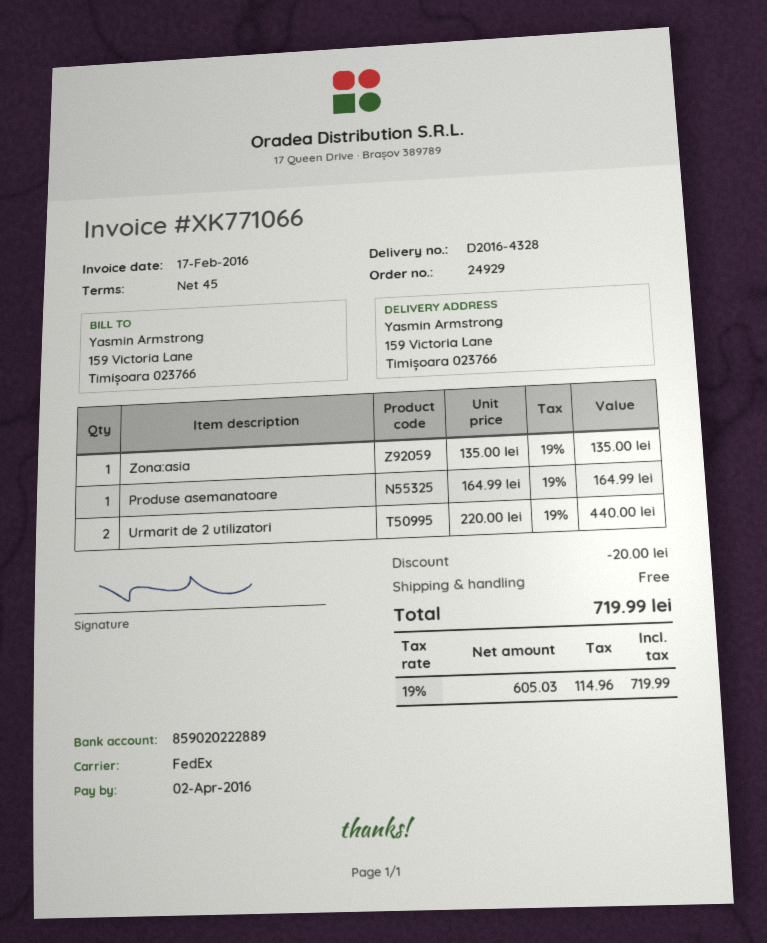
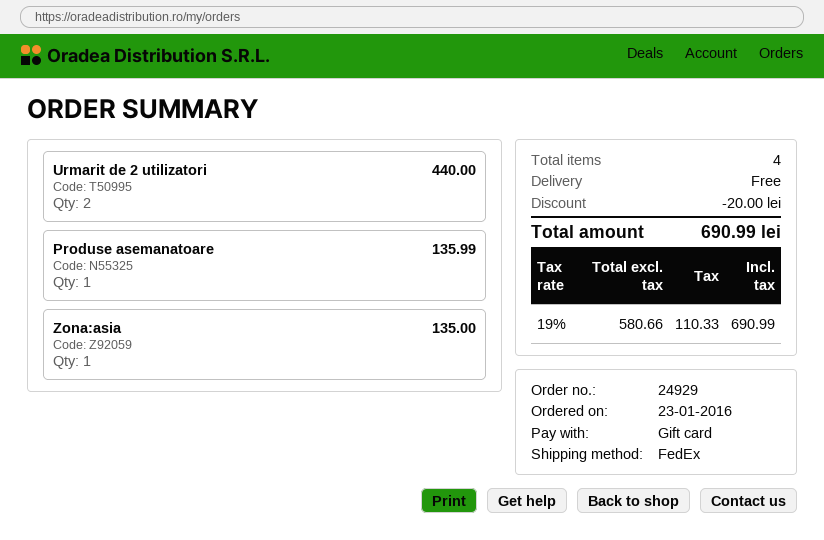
Produse asemanatoare: 1 for 164.99 -> 1 for 135.99
net: 605.03 -> 580.66
tax: 19% = 114.96 -> 19% = 110.33
total: 719.99 -> 690.99

